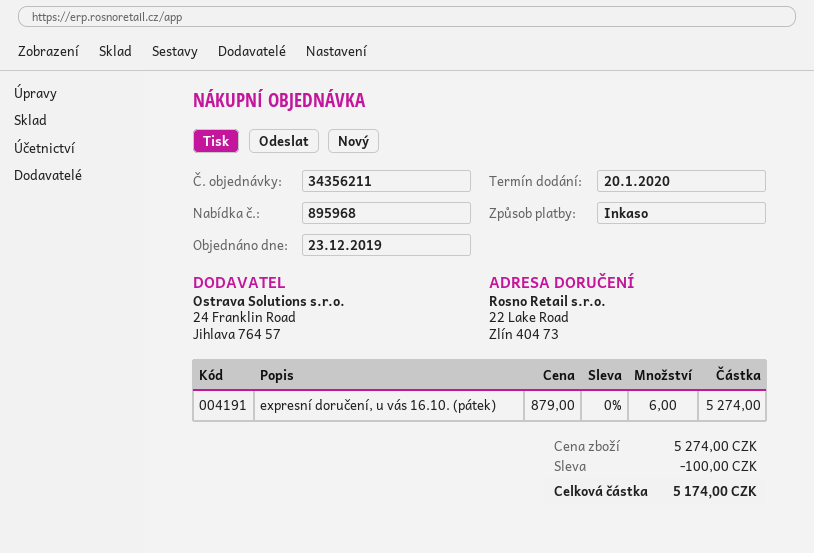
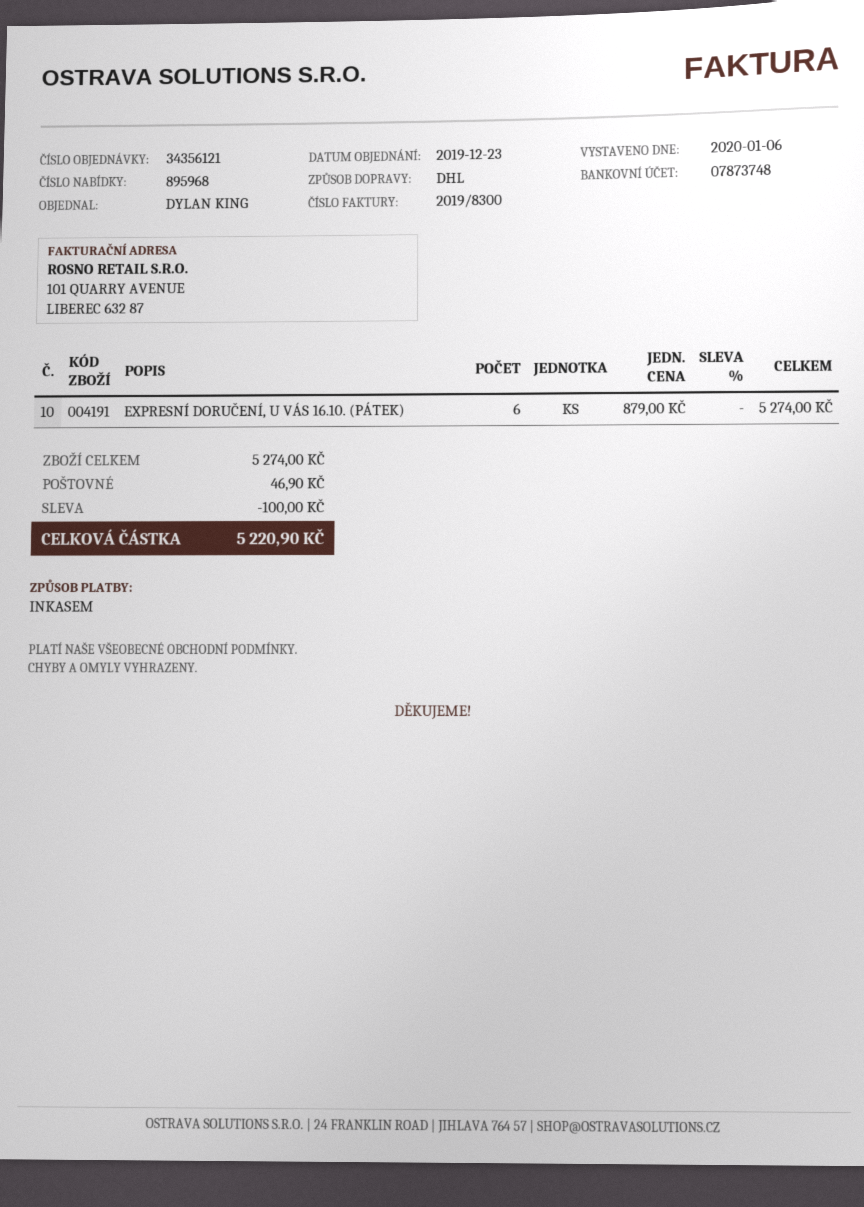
order number: 34356211 -> 34356121
shipping: none -> 46.90
total: 5174.00 -> 5220.90

